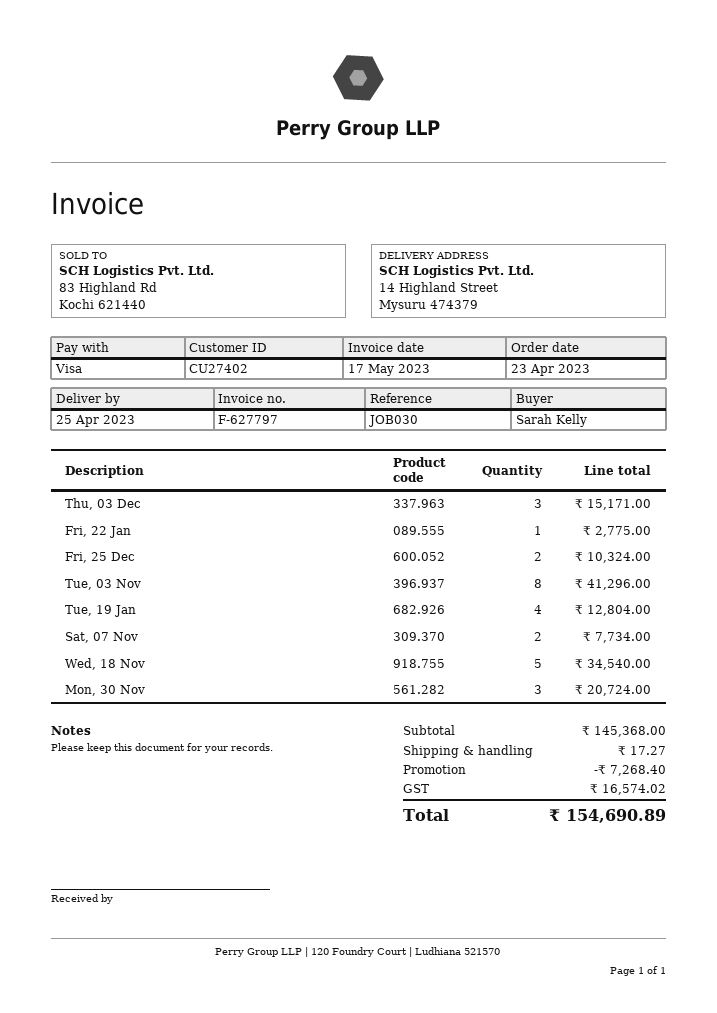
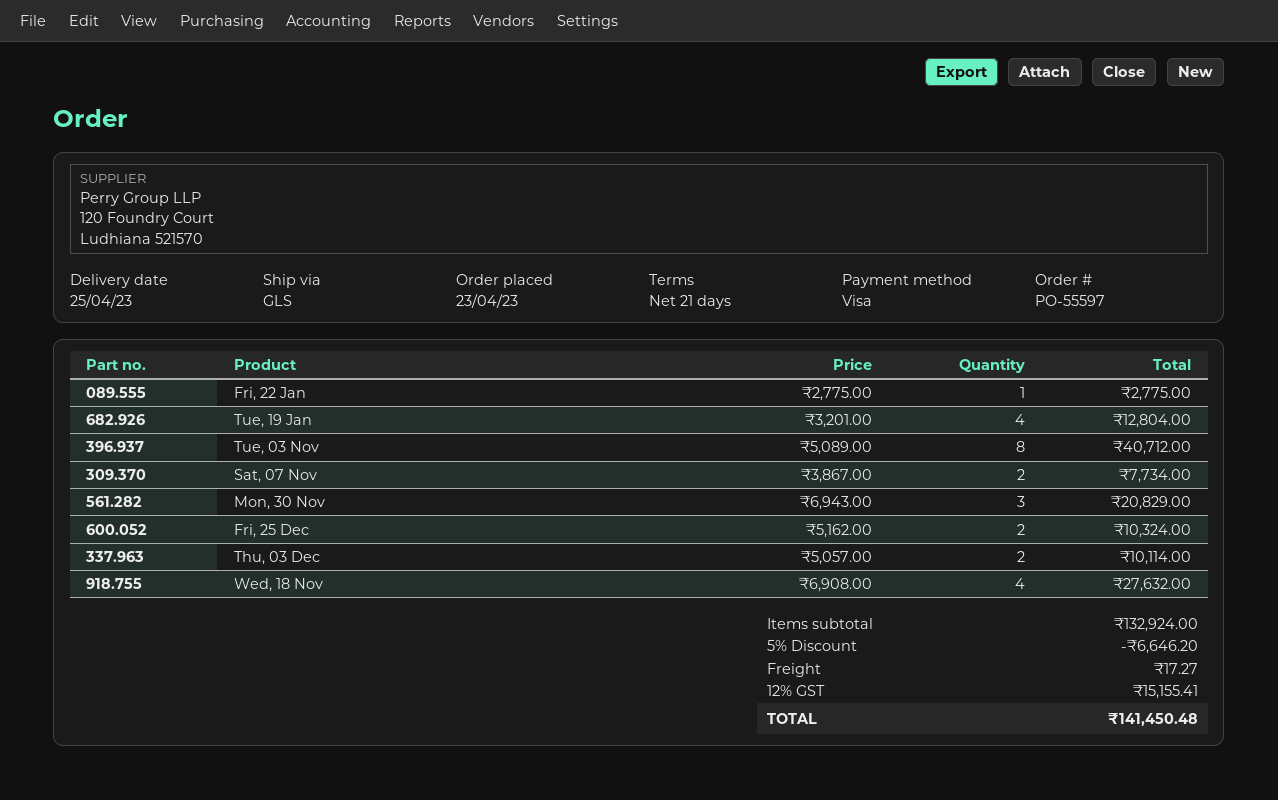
Thu, 03 Dec: 3 for 15171.00 -> 2 for 10114.00
Tue, 03 Nov: 8 for 41296.00 -> 8 for 40712.00
Wed, 18 Nov: 5 for 34540.00 -> 4 for 27632.00
Mon, 30 Nov: 3 for 20724.00 -> 3 for 20829.00
subtotal: 145368.00 -> 132924.00
discount: 7268.40 -> 6646.20
tax: 16574.02 -> 15155.41
total: 154690.89 -> 141450.48

